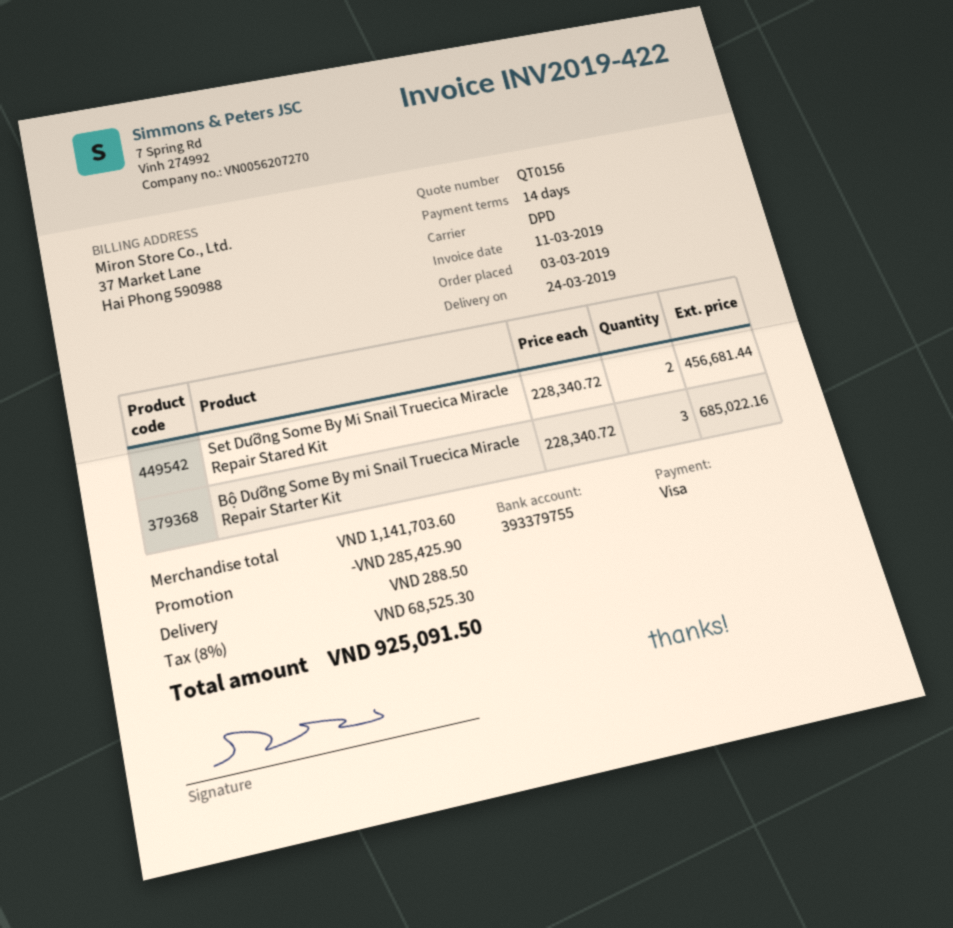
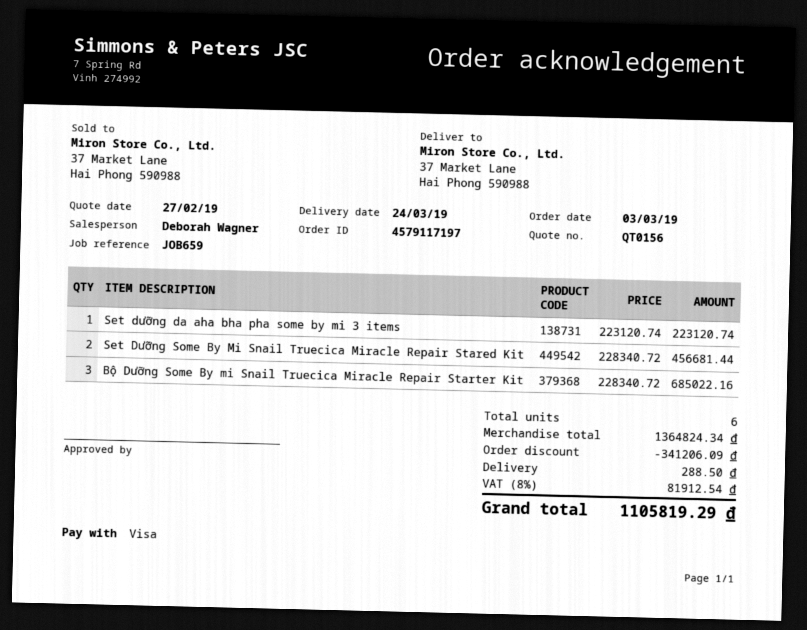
Set dưỡng da aha bha pha some by mi 3 items: none -> 1 x 223120.74 = 223120.74
subtotal: 1141703.60 -> 1364824.34
discount: 285425.90 -> 341206.09
tax: 8% = 68525.30 -> 8% = 81912.54
total: 925091.50 -> 1105819.29

